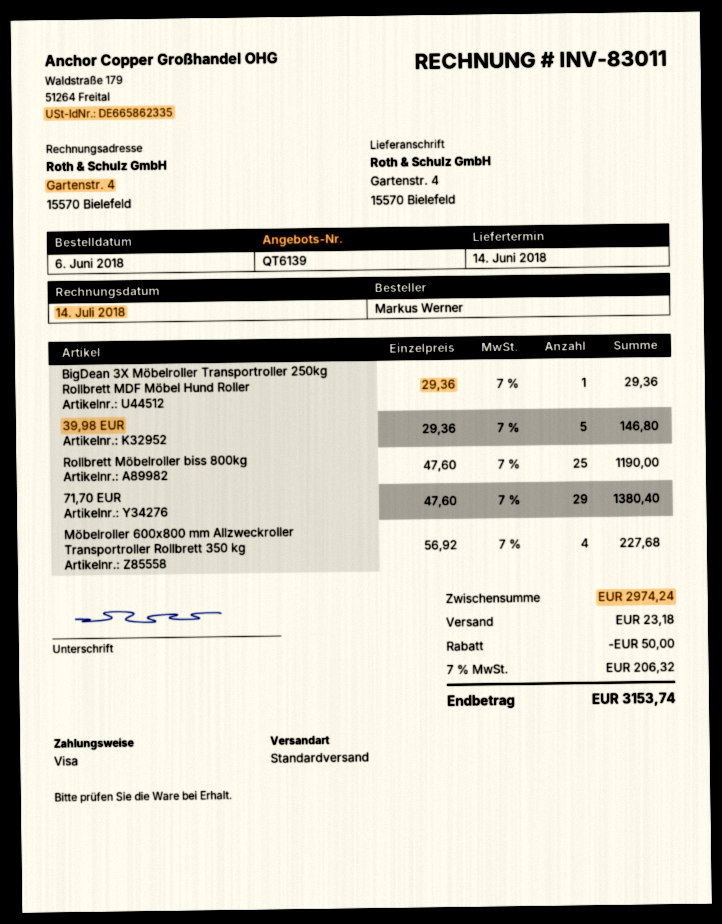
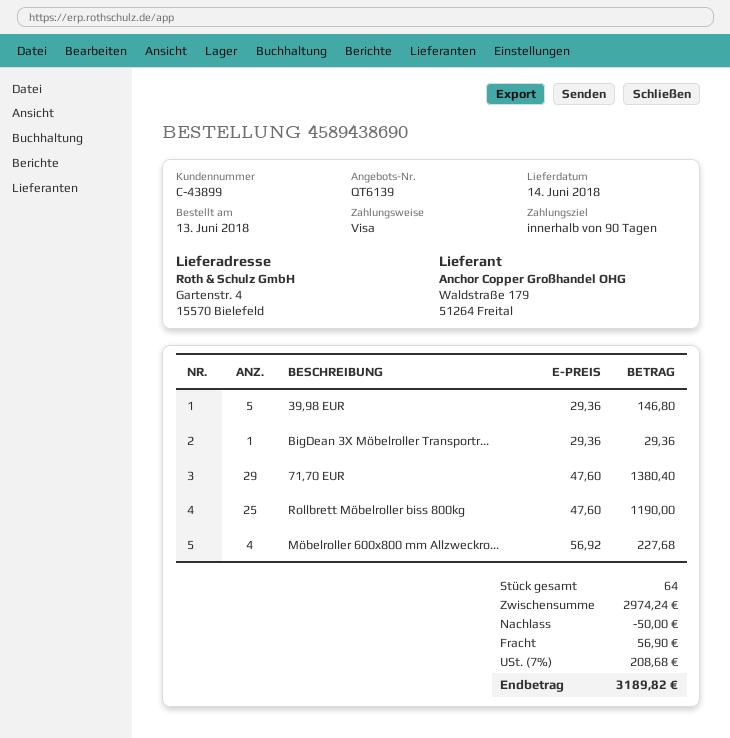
order date: 2018-06-06 -> 2018-06-13
shipping: 23.18 -> 56.90
tax: 7% = 206.32 -> 7% = 208.68
total: 3153.74 -> 3189.82

